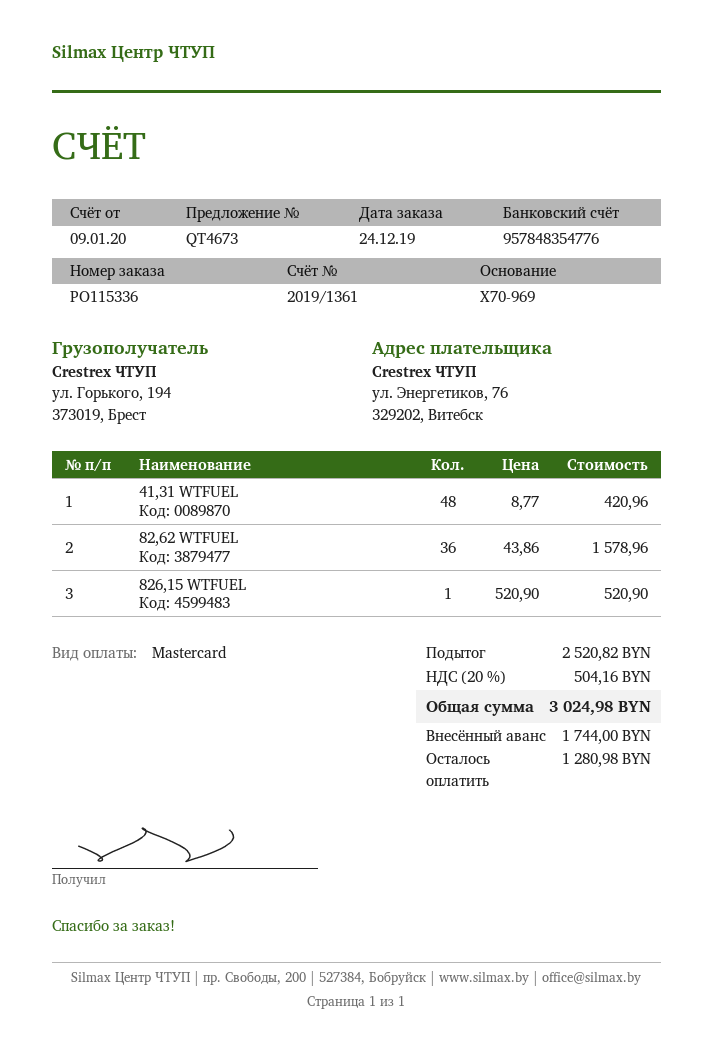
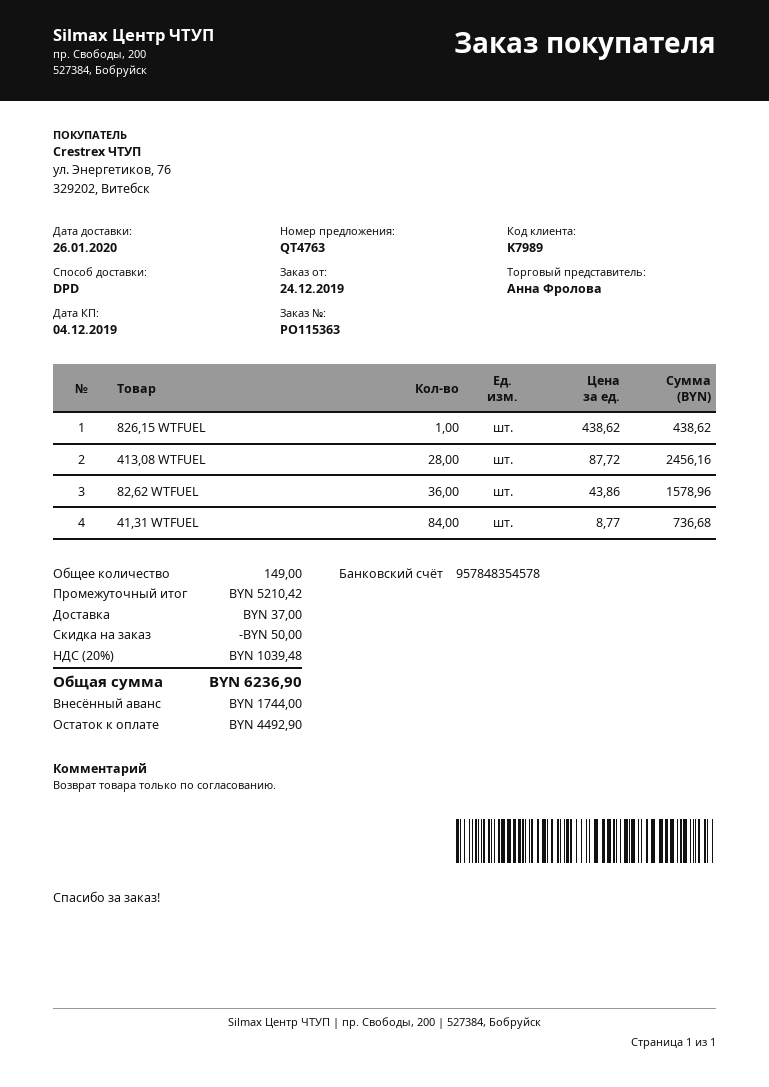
quote number: QT4673 -> QT4763
order number: PO115336 -> PO115363
bank account: 957848354776 -> 957848354578
41,31 WTFUEL: 48 x 8.77 = 420.96 -> 84 x 8.77 = 736.68
826,15 WTFUEL: 1 x 520.90 = 520.90 -> 1 x 438.62 = 438.62
413,08 WTFUEL: none -> 28 x 87.72 = 2456.16
subtotal: 2520.82 -> 5210.42
discount: none -> 50.00
shipping: none -> 37.00
tax: 20% = 504.16 -> 20% = 1039.48
total: 3024.98 -> 6236.90
balance: 1280.98 -> 4492.90

